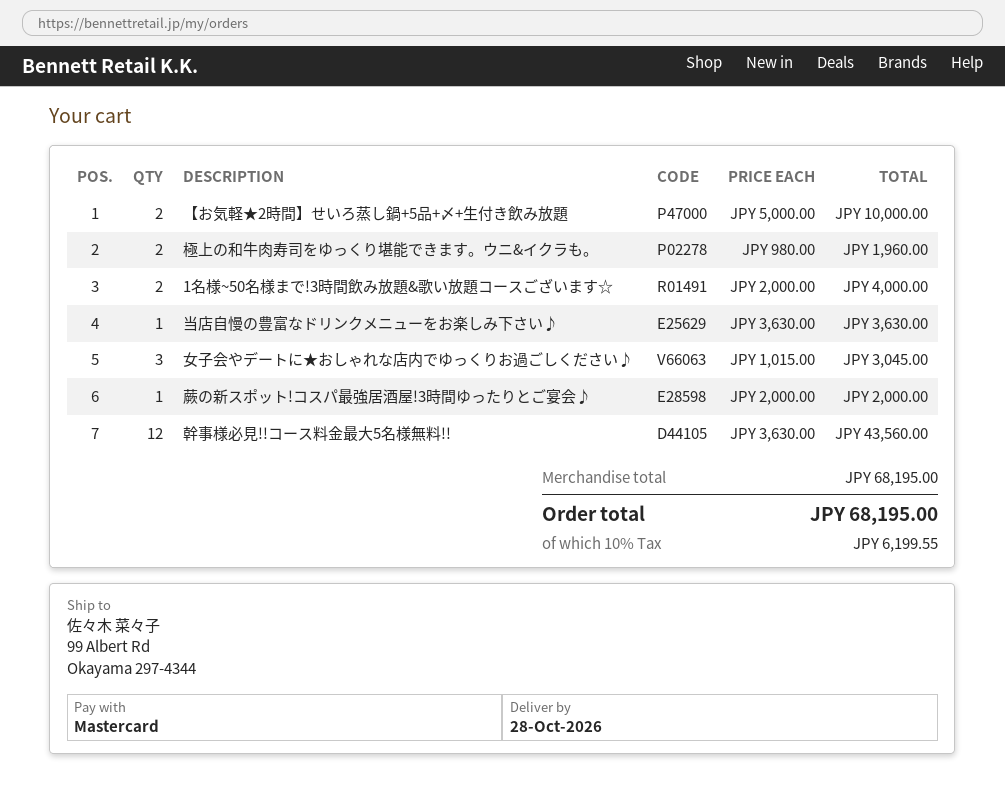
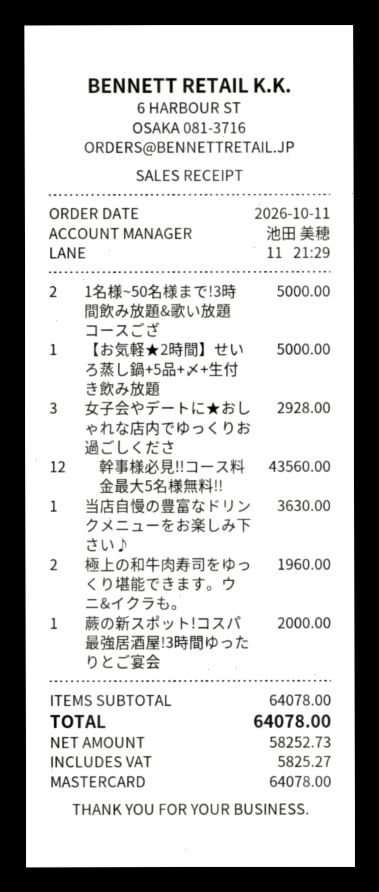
【お気軽★2時間】せいろ蒸し鍋+5品+〆+生付き飲み放題: 2 for 10000.00 -> 1 for 5000.00
1名様~50名様まで!3時間飲み放題&歌い放題コースございます☆: 2 for 4000.00 -> 2 for 5000.00
女子会やデートに★おしゃれな店内でゆっくりお過ごしください♪: 3 for 3045.00 -> 3 for 2928.00
subtotal: 68195.00 -> 64078.00
tax: 6199.55 -> 5825.27
total: 68195.00 -> 64078.00

